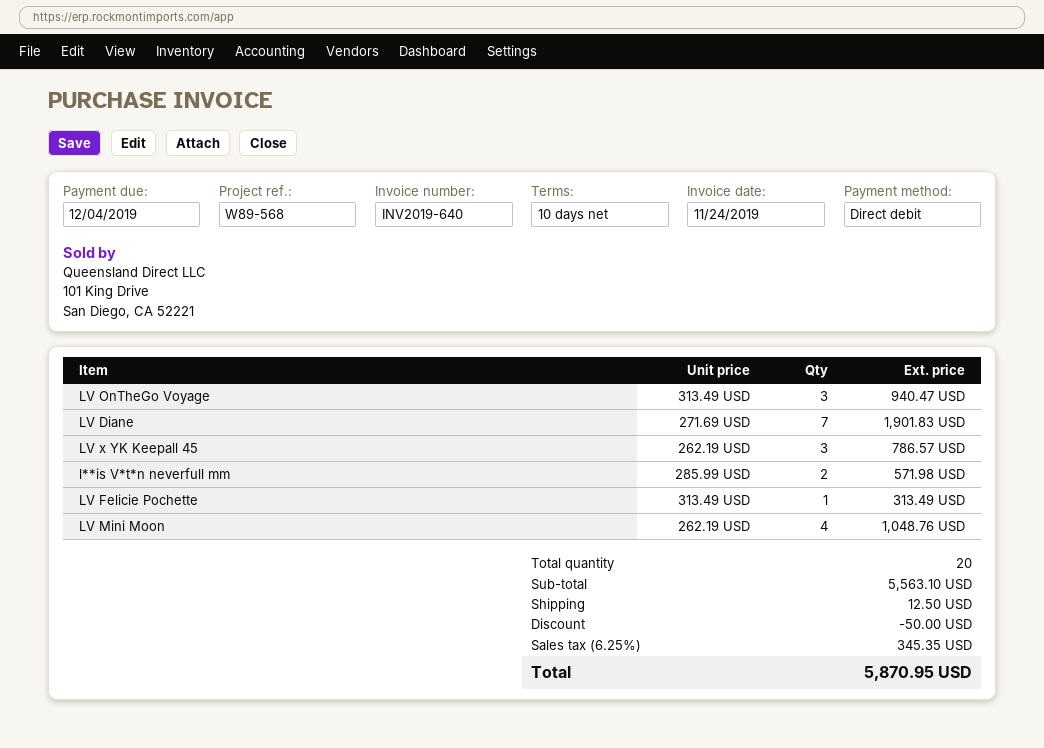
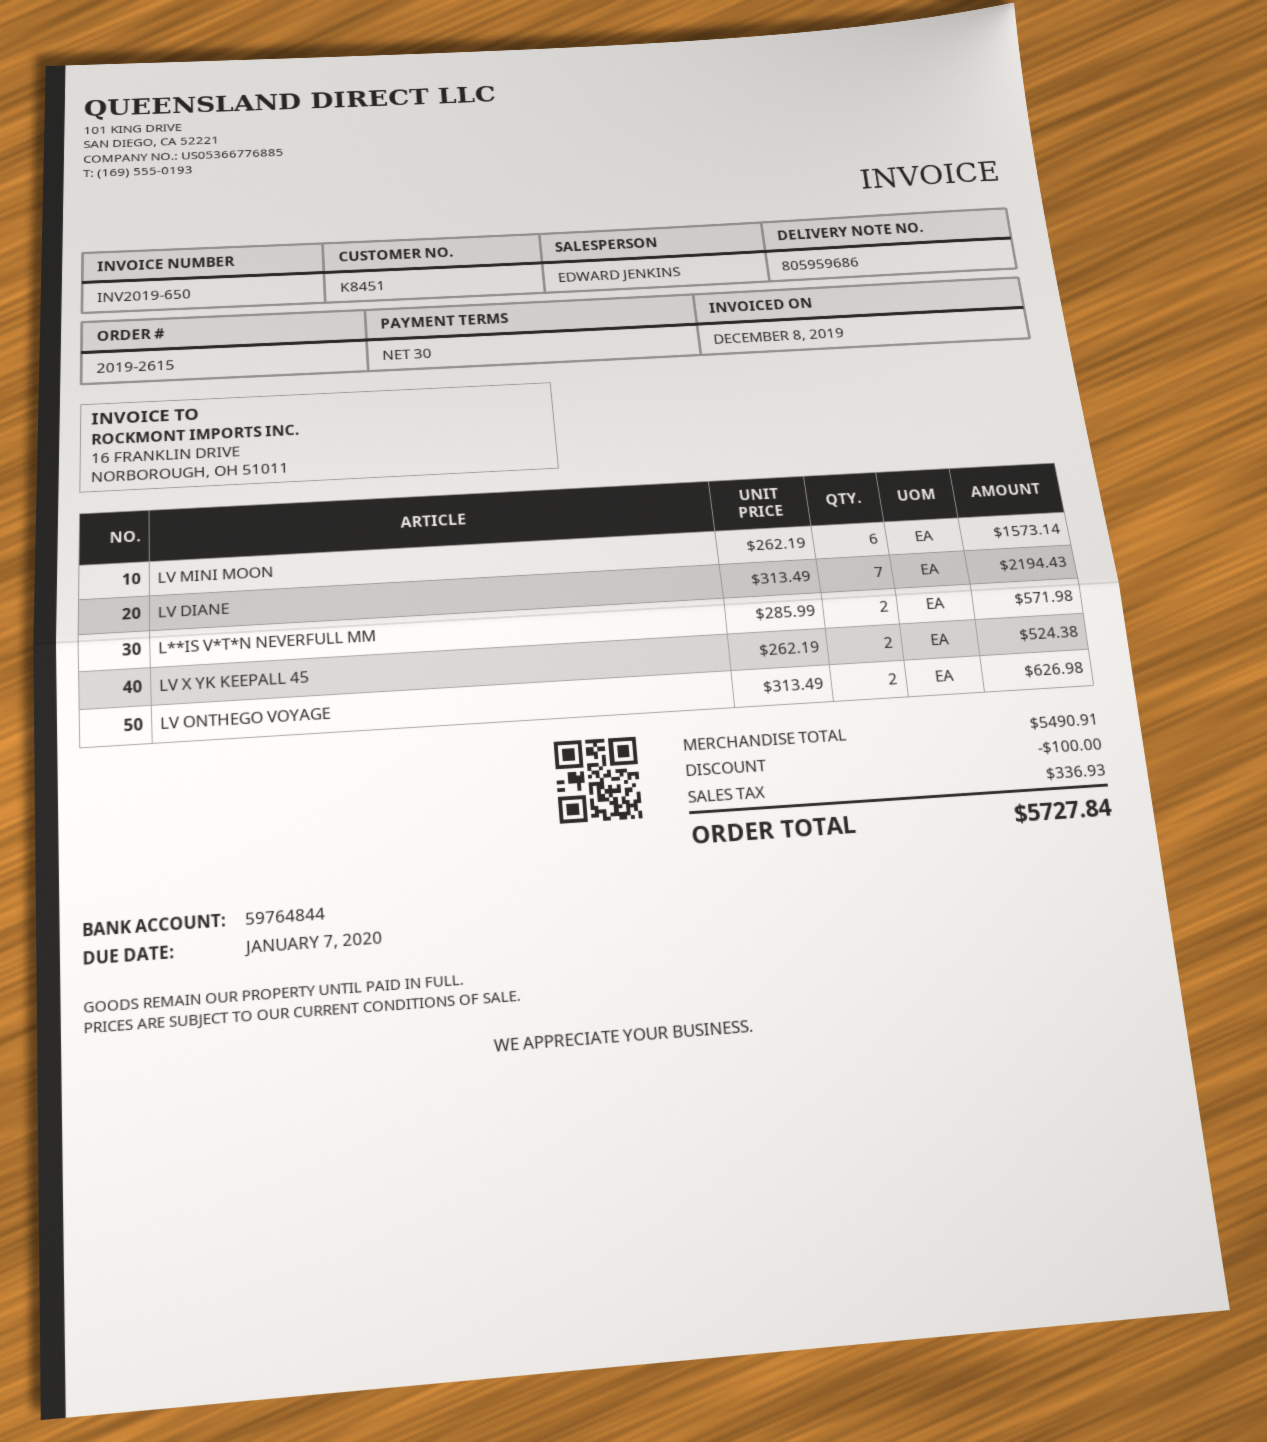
invoice number: INV2019-640 -> INV2019-650
invoice date: 2019-11-24 -> 2019-12-08
payment terms: 10 days -> 30 days
due date: 2019-12-04 -> 2020-01-07
LV OnTheGo Voyage: 3 x 313.49 = 940.47 -> 2 x 313.49 = 626.98
LV Diane: 7 x 271.69 = 1901.83 -> 7 x 313.49 = 2194.43
LV x YK Keepall 45: 3 x 262.19 = 786.57 -> 2 x 262.19 = 524.38
LV Felicie Pochette: 1 x 313.49 = 313.49 -> none
LV Mini Moon: 4 x 262.19 = 1048.76 -> 6 x 262.19 = 1573.14
subtotal: 5563.10 -> 5490.91
discount: 50.00 -> 100.00
shipping: 12.50 -> none
tax: 345.35 -> 336.93
total: 5870.95 -> 5727.84

